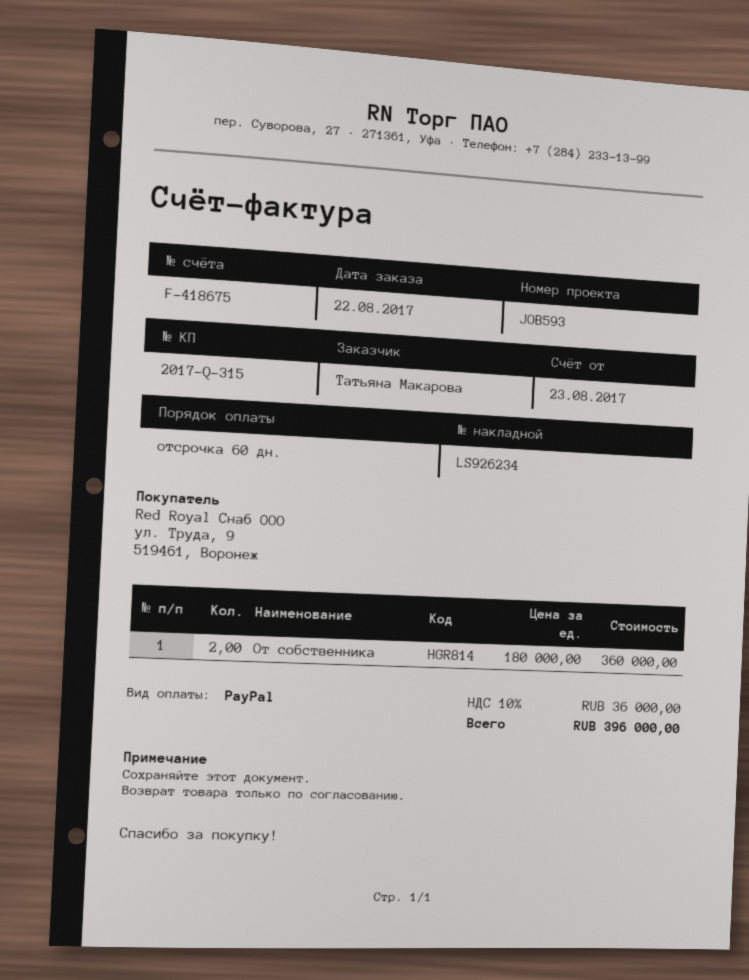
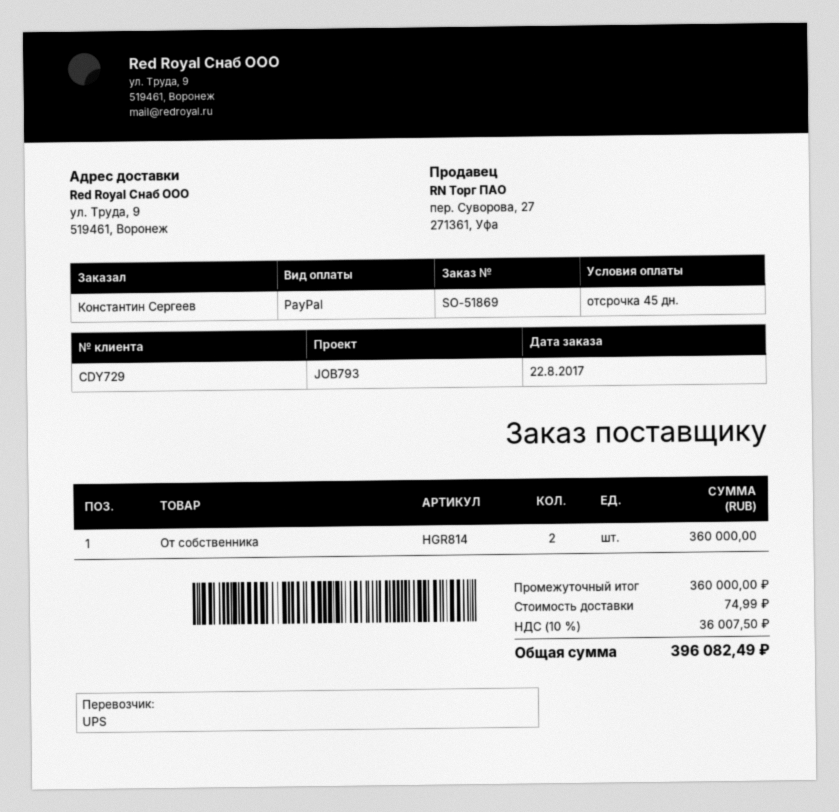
payment terms: 60 days -> 45 days
reference: JOB593 -> JOB793
ordered by: Татьяна Макарова -> Константин Сергеев
shipping: none -> 74.99
tax: 10% = 36000.00 -> 10% = 36007.50
total: 396000.00 -> 396082.49

